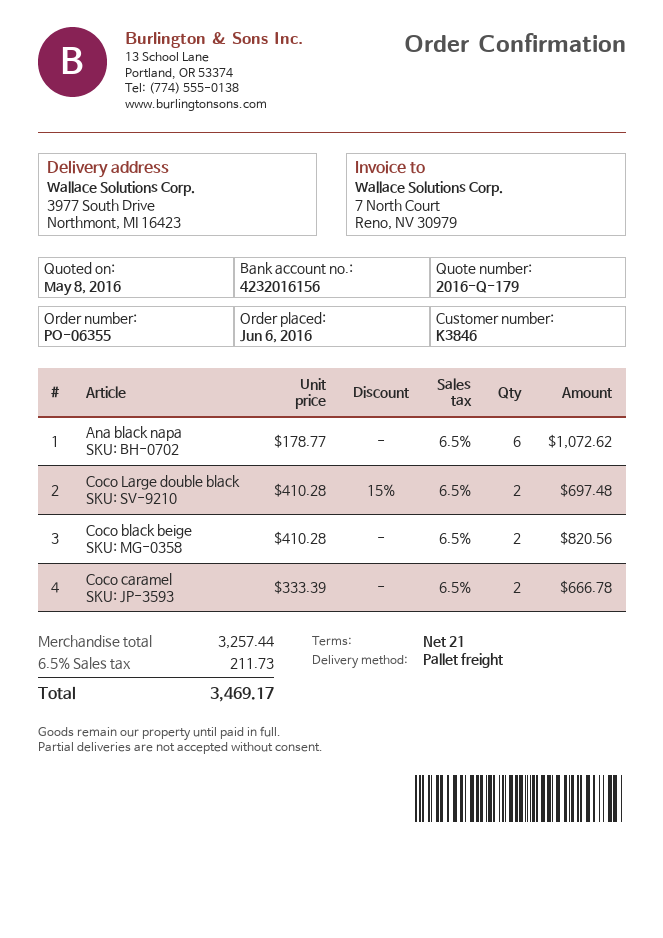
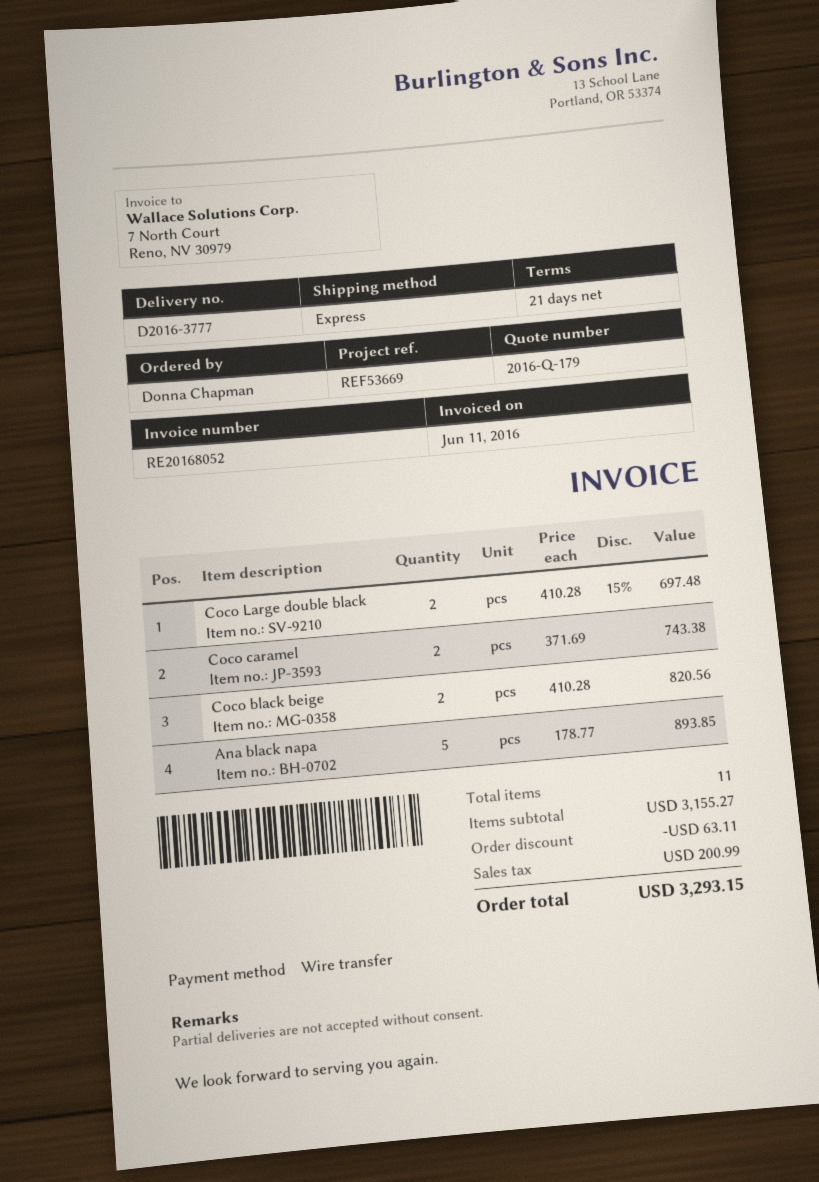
shipping method: pallet freight -> express
Ana black napa: 6 x 178.77 = 1072.62 -> 5 x 178.77 = 893.85
Coco caramel: 2 x 333.39 = 666.78 -> 2 x 371.69 = 743.38
subtotal: 3257.44 -> 3155.27
discount: none -> 63.11
tax: 211.73 -> 200.99
total: 3469.17 -> 3293.15

